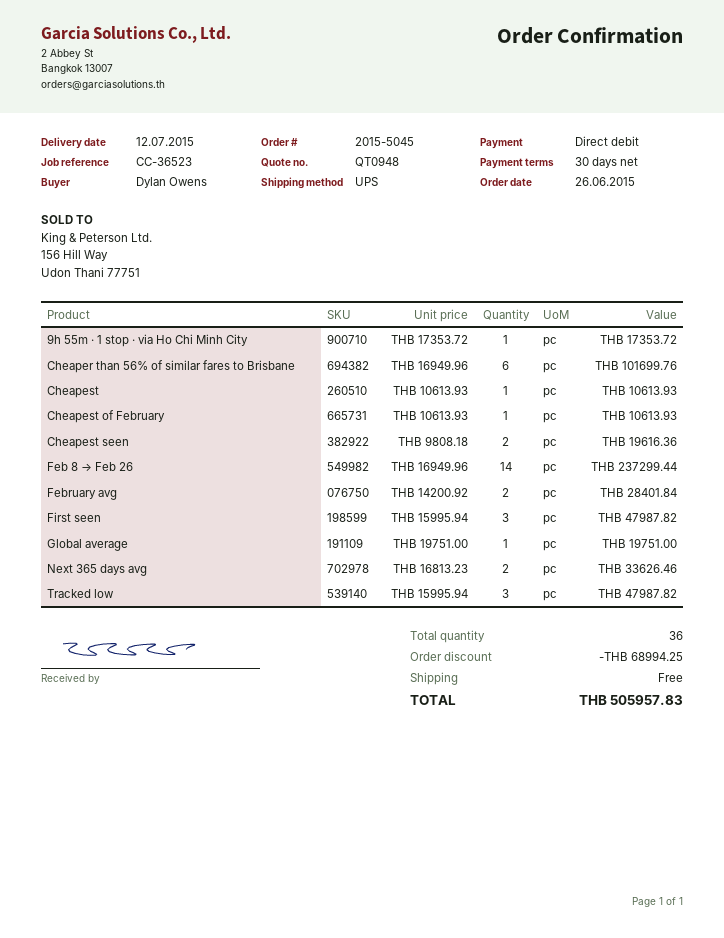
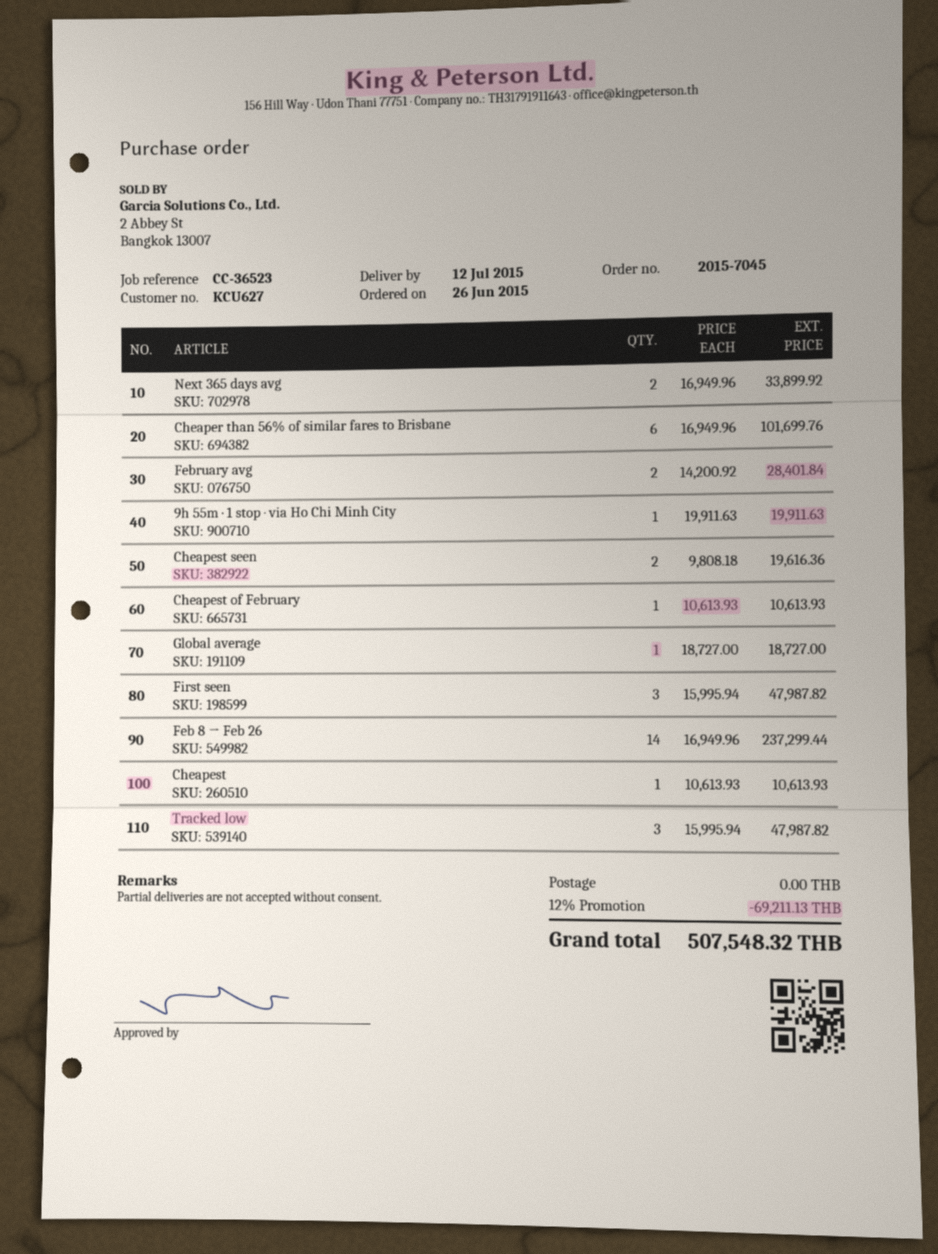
order number: 2015-5045 -> 2015-7045
9h 55m · 1 stop · via Ho Chi Minh City: 1 x 17353.72 = 17353.72 -> 1 x 19911.63 = 19911.63
Global average: 1 x 19751.00 = 19751.00 -> 1 x 18727.00 = 18727.00
Next 365 days avg: 2 x 16813.23 = 33626.46 -> 2 x 16949.96 = 33899.92
discount: 68994.25 -> 69211.13
total: 505957.83 -> 507548.32

